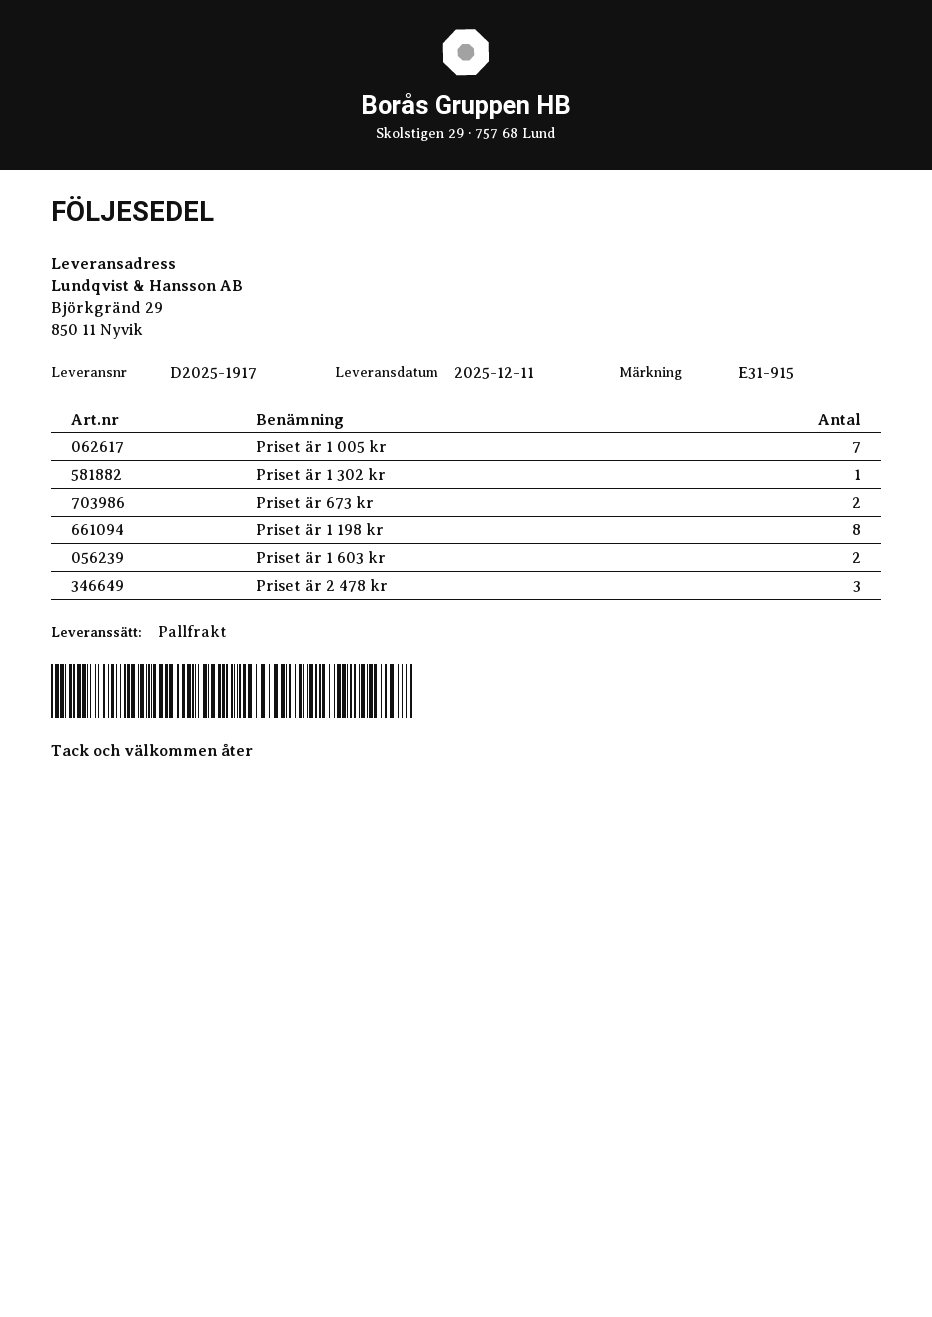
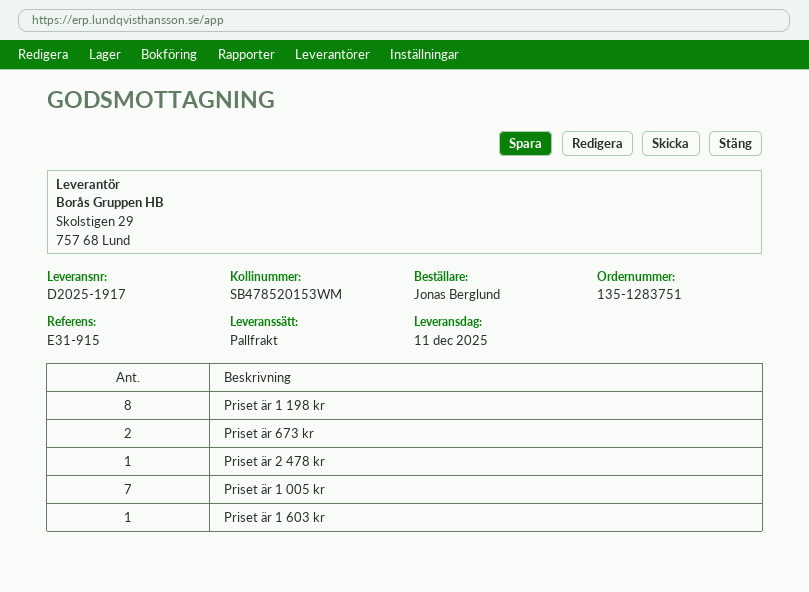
Priset är 1 302 kr: 1 -> none
Priset är 1 603 kr: 2 -> 1
Priset är 2 478 kr: 3 -> 1

